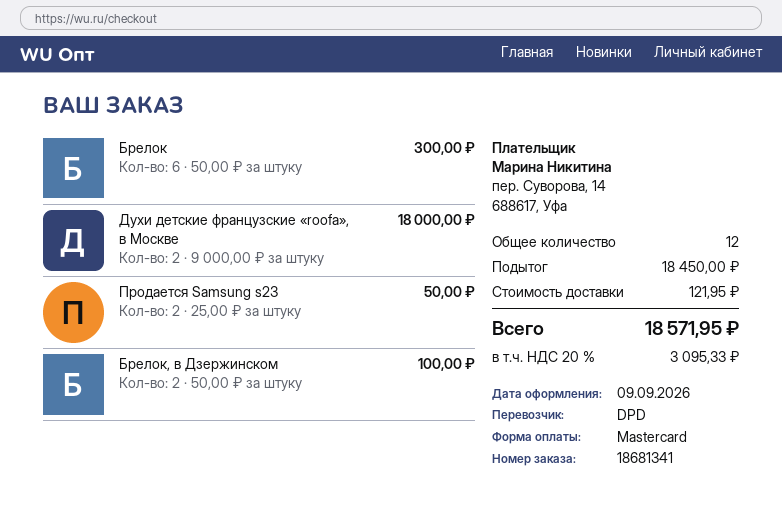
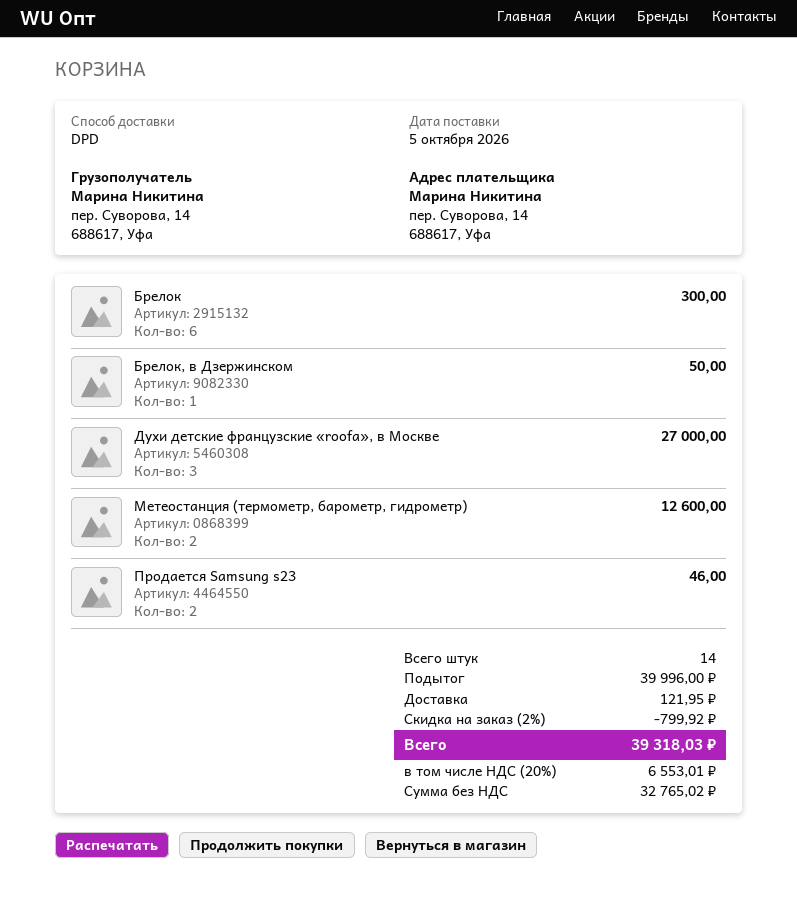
Духи детские французские «roofa», в Москве: 2 for 18000.00 -> 3 for 27000.00
Продается Samsung s23: 2 for 50.00 -> 2 for 46.00
Брелок, в Дзержинском: 2 for 100.00 -> 1 for 50.00
Метеостанция (термометр, барометр, гидрометр): none -> 2 for 12600.00
total quantity: 12 -> 14
subtotal: 18450.00 -> 39996.00
discount: none -> 2% = 799.92
tax: 20% = 3095.33 -> 20% = 6553.01
total: 18571.95 -> 39318.03

